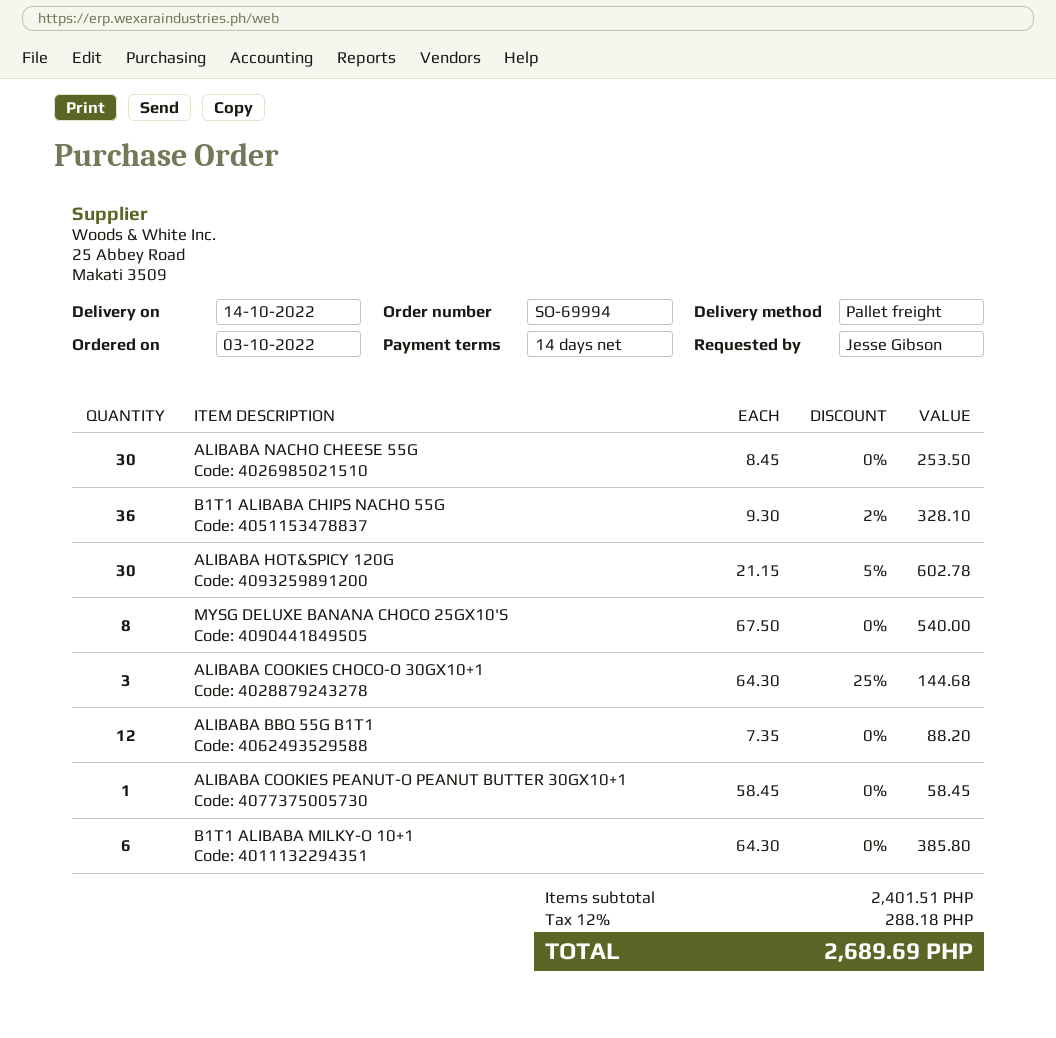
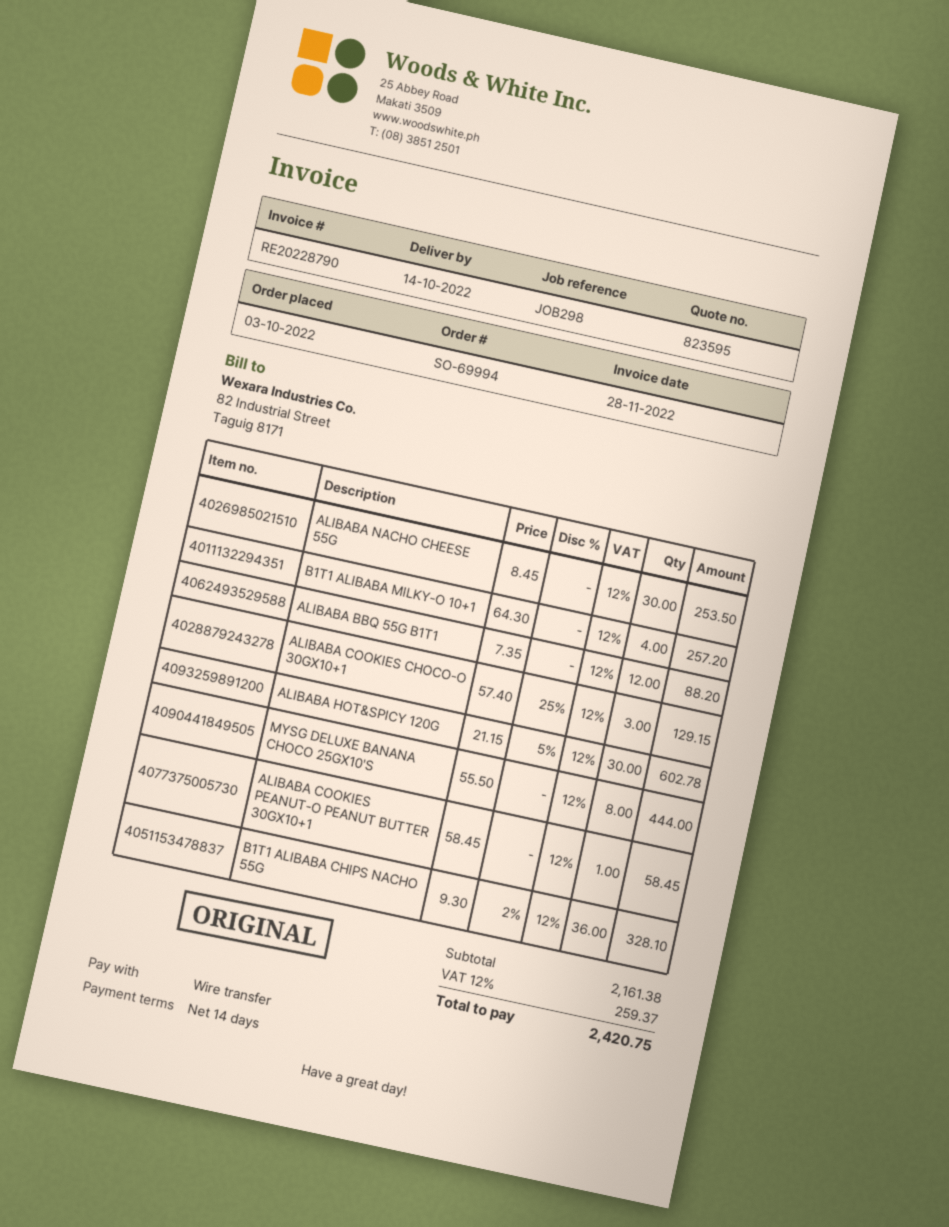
MYSG DELUXE BANANA CHOCO 25GX10'S: 8 x 67.50 = 540.00 -> 8 x 55.50 = 444.00
ALIBABA COOKIES CHOCO-O 30GX10+1: 3 x 64.30 - 25% = 144.68 -> 3 x 57.40 - 25% = 129.15
B1T1 ALIBABA MILKY-O 10+1: 6 x 64.30 = 385.80 -> 4 x 64.30 = 257.20
subtotal: 2401.51 -> 2161.38
tax: 12% = 288.18 -> 12% = 259.37
total: 2689.69 -> 2420.75

